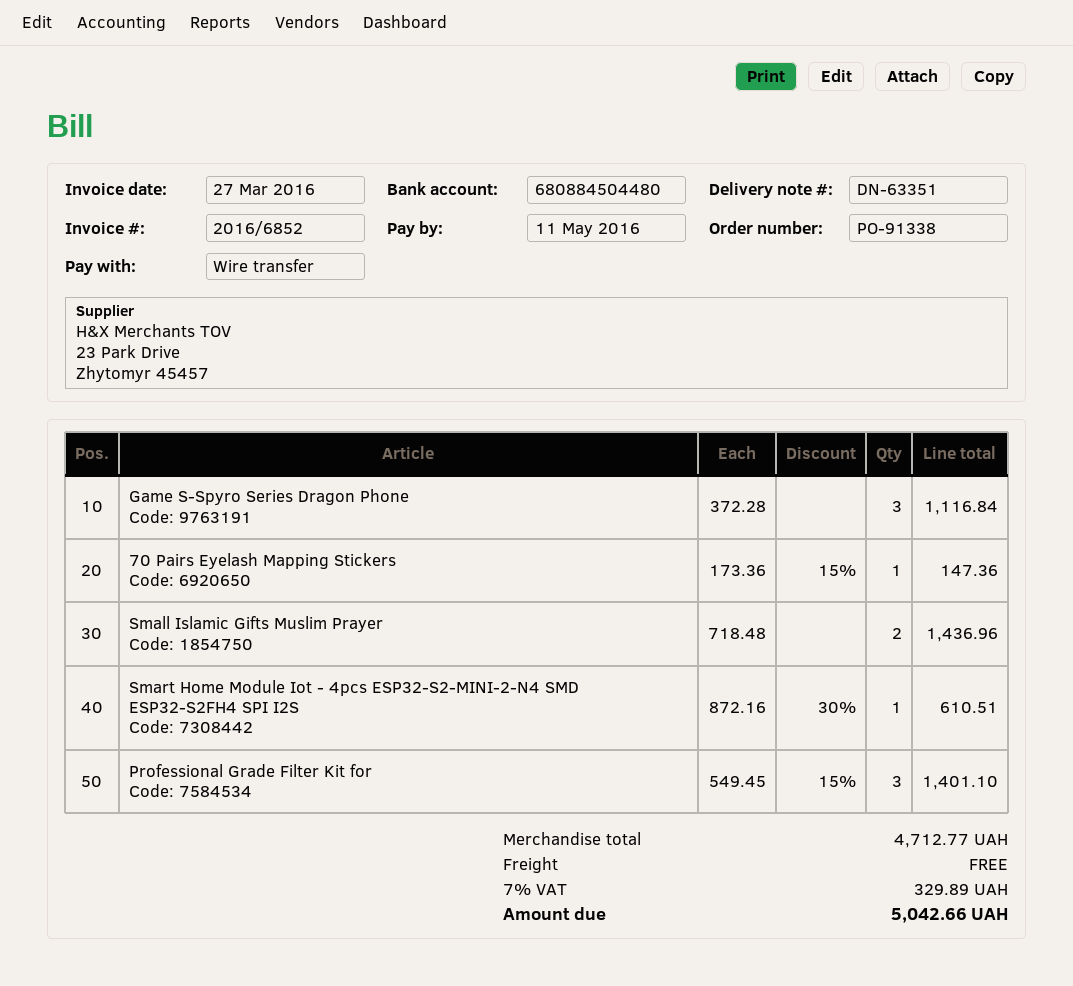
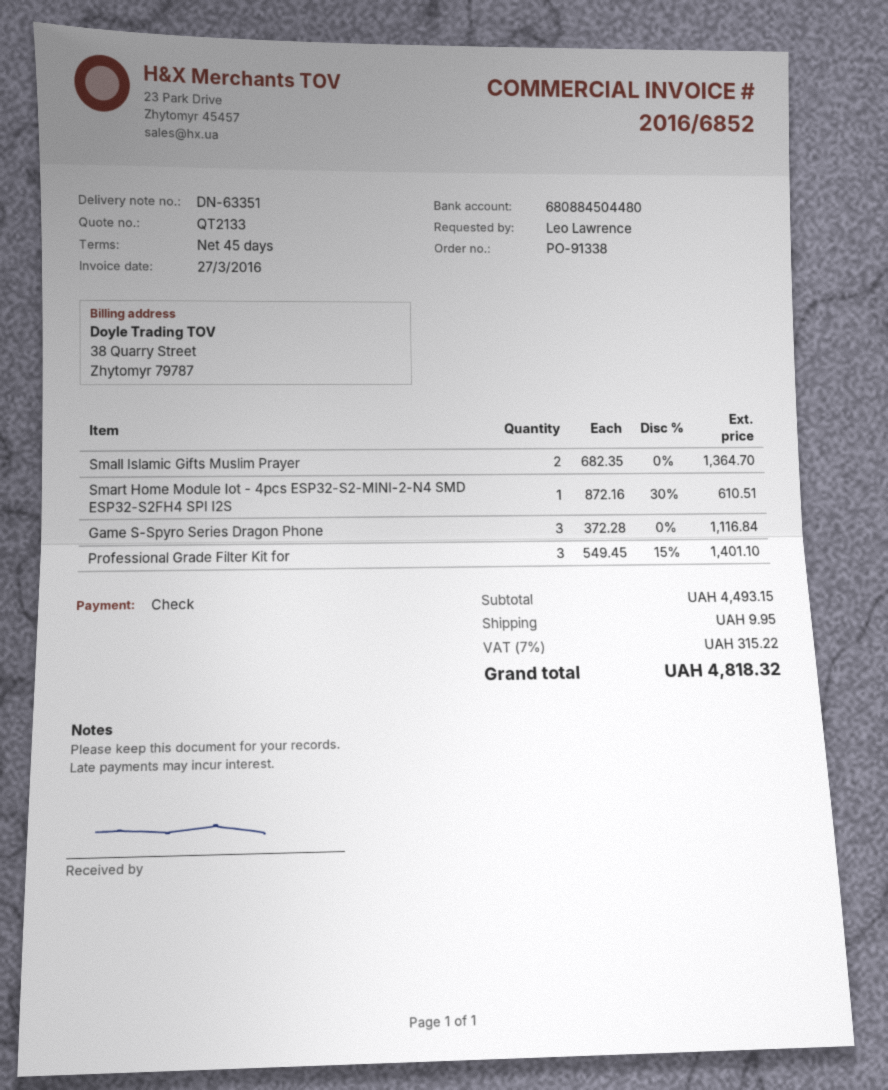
payment method: bank transfer -> cheque
70 Pairs Eyelash Mapping Stickers: 1 x 173.36 - 15% = 147.36 -> none
Small Islamic Gifts Muslim Prayer: 2 x 718.48 = 1436.96 -> 2 x 682.35 = 1364.70
subtotal: 4712.77 -> 4493.15
shipping: 0.00 -> 9.95
tax: 7% = 329.89 -> 7% = 315.22
total: 5042.66 -> 4818.32

